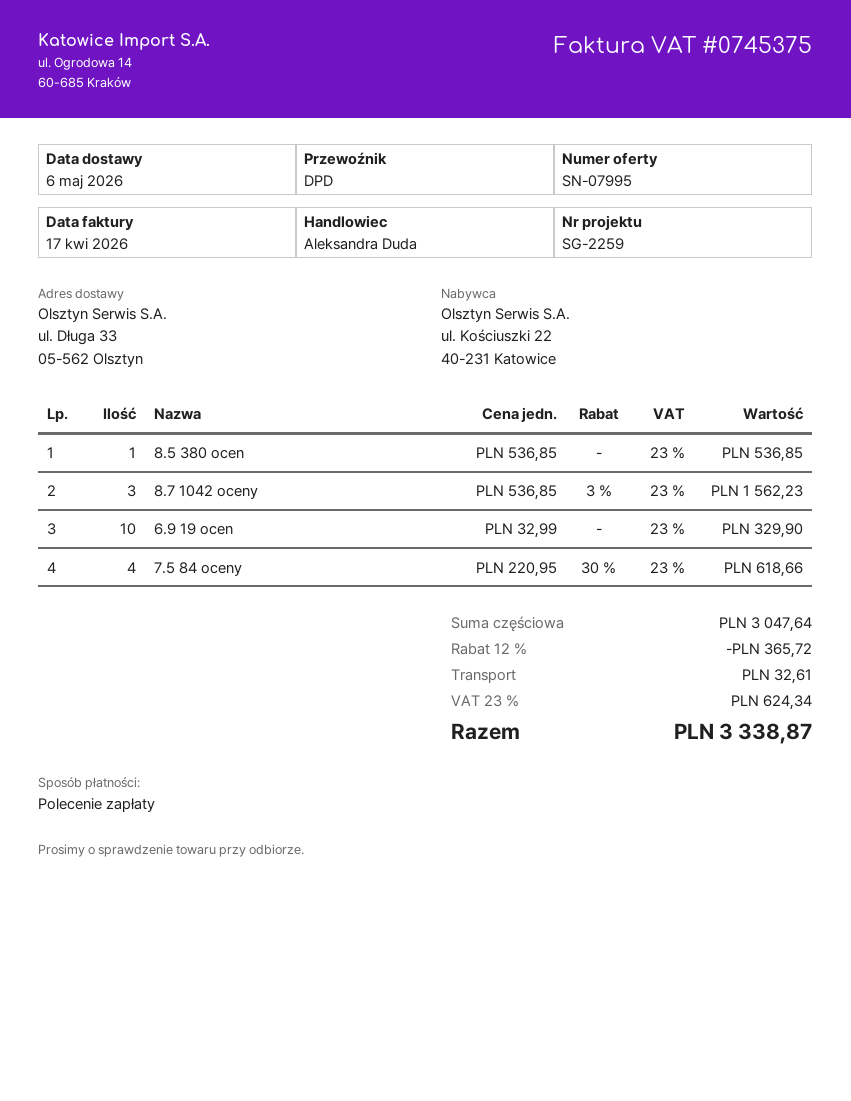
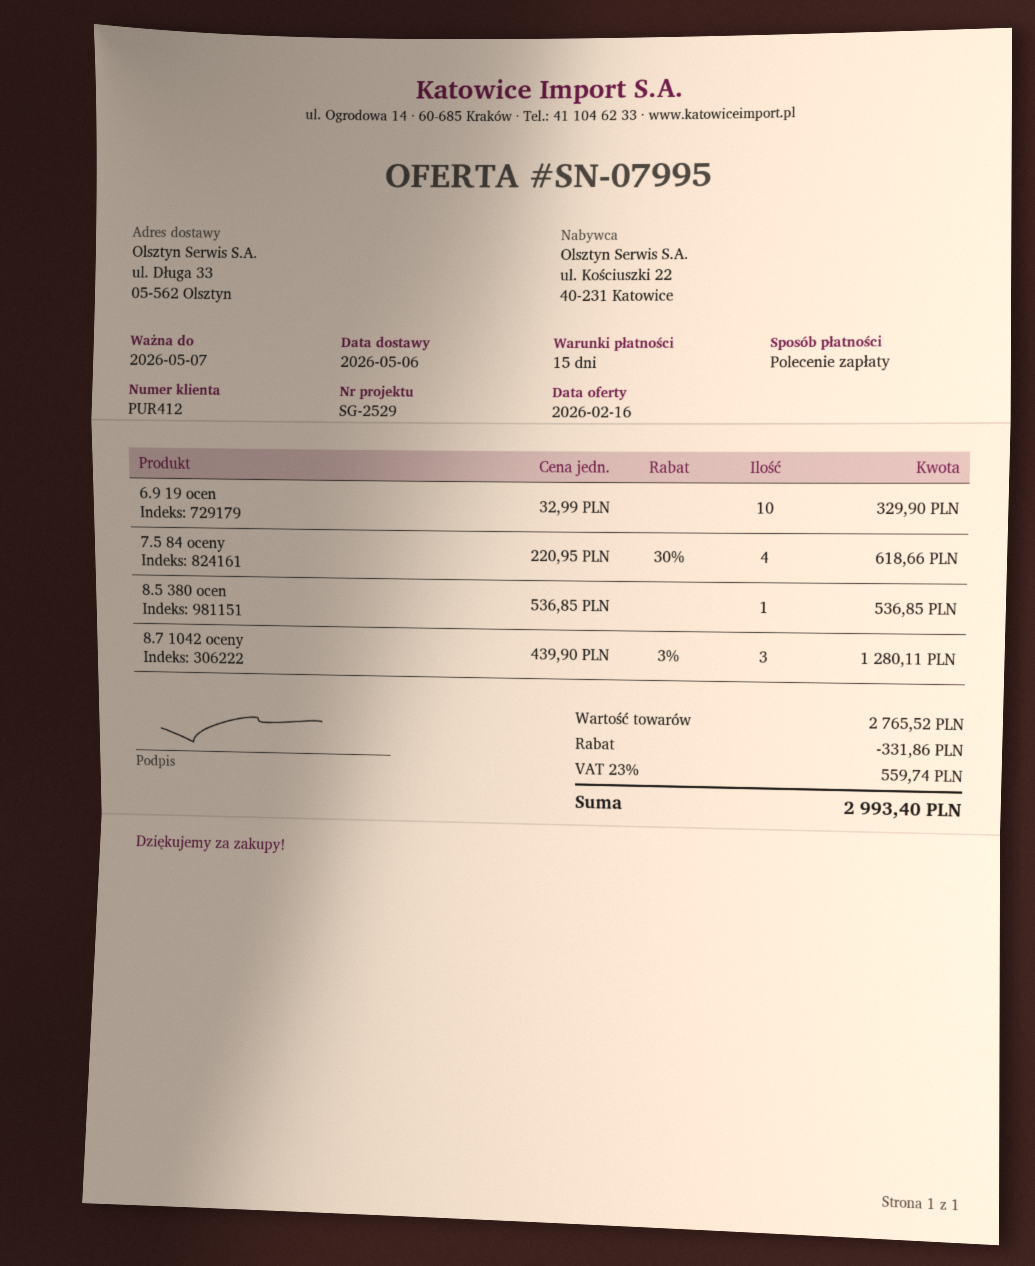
reference: SG-2259 -> SG-2529
8.7 1042 oceny: 3 x 536.85 - 3% = 1562.23 -> 3 x 439.90 - 3% = 1280.11
subtotal: 3047.64 -> 2765.52
discount: 365.72 -> 331.86
shipping: 32.61 -> none
tax: 23% = 624.34 -> 23% = 559.74
total: 3338.87 -> 2993.40

